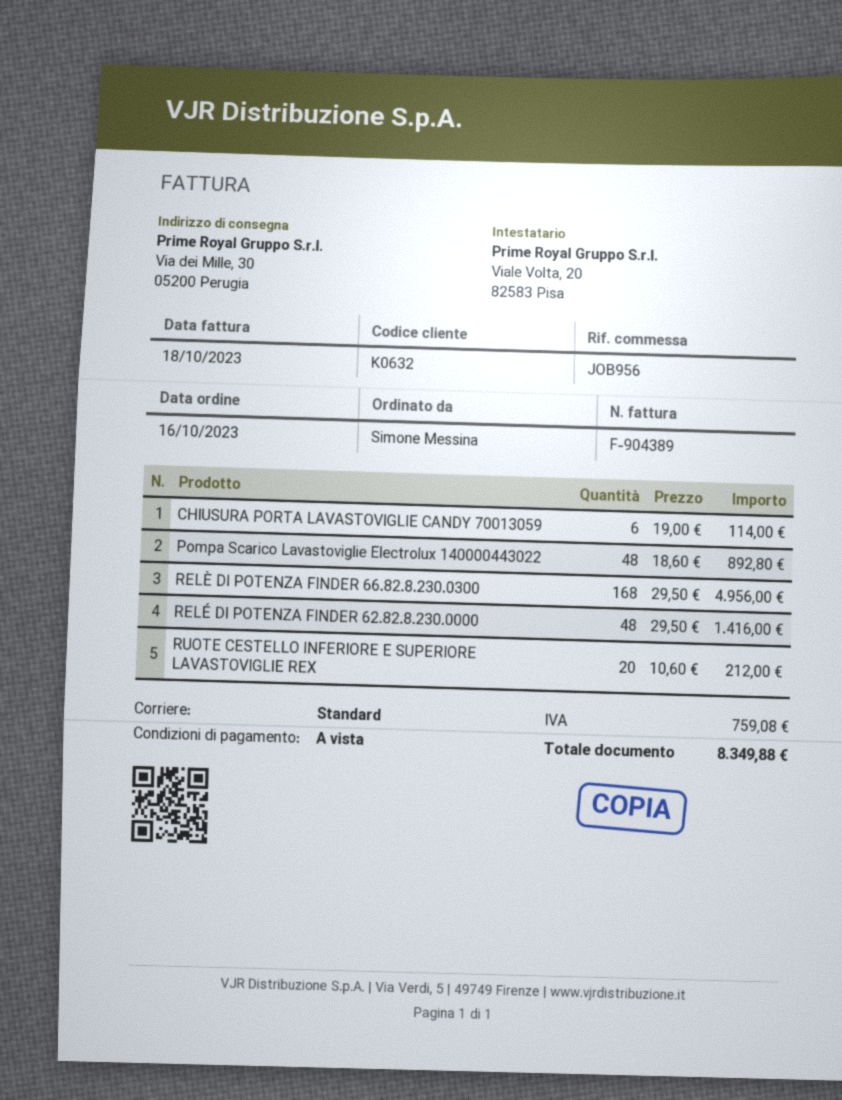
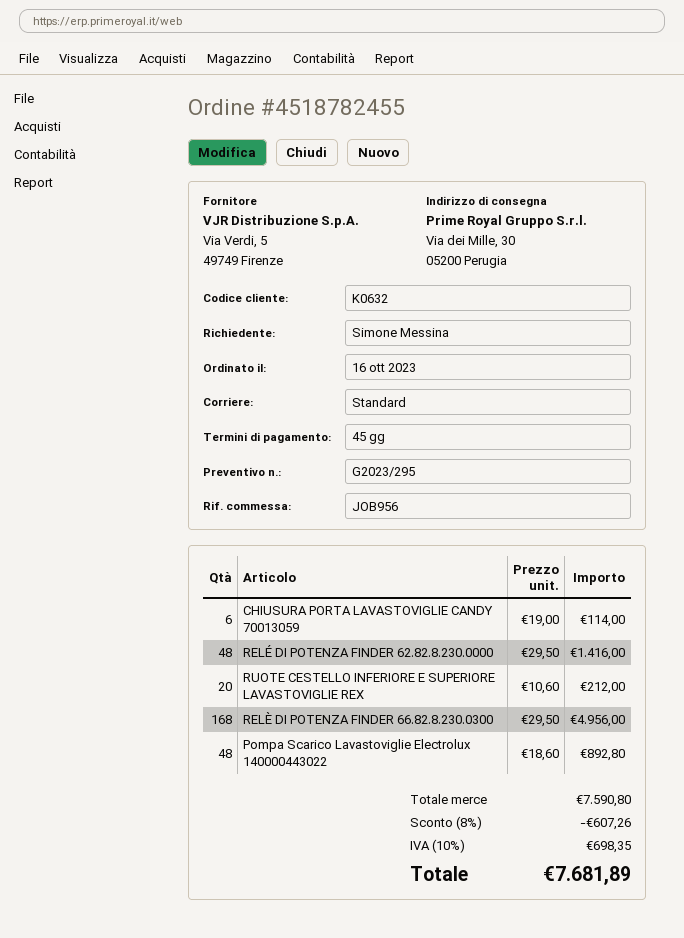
payment terms: on receipt -> 45 days
discount: none -> 8% = 607.26
tax: 759.08 -> 698.35
total: 8349.88 -> 7681.89

